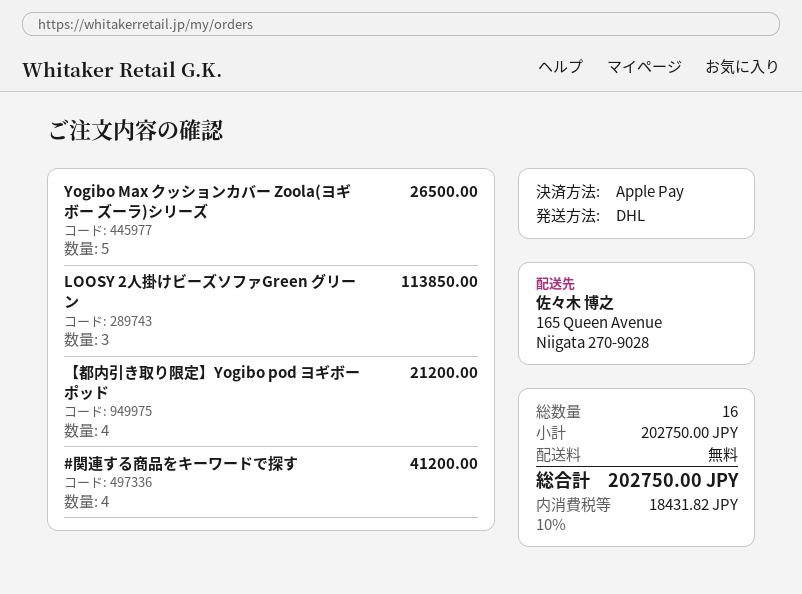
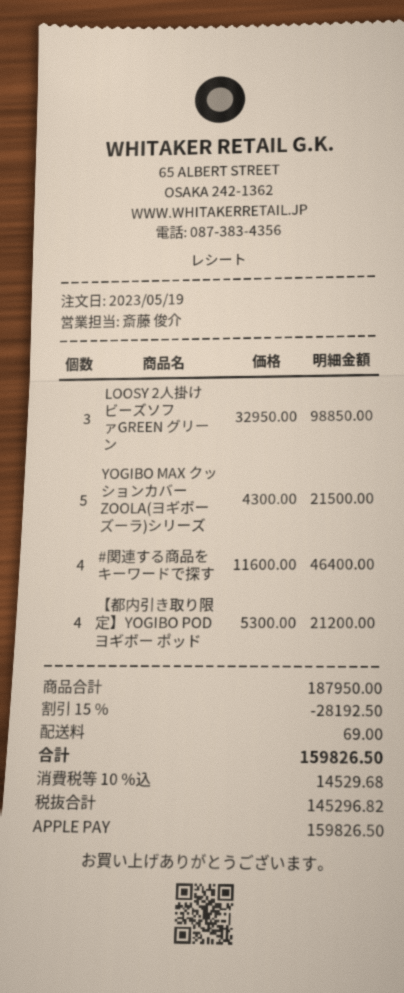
Yogibo Max クッションカバー Zoola(ヨギボー ズーラ)シリーズ: 5 for 26500.00 -> 5 for 21500.00
LOOSY 2人掛けビーズソファGreen グリーン: 3 for 113850.00 -> 3 for 98850.00
#関連する商品をキーワードで探す: 4 for 41200.00 -> 4 for 46400.00
subtotal: 202750.00 -> 187950.00
discount: none -> 15% = 28192.50
shipping: 0.00 -> 69.00
tax: 10% = 18431.82 -> 10% = 14529.68
total: 202750.00 -> 159826.50

